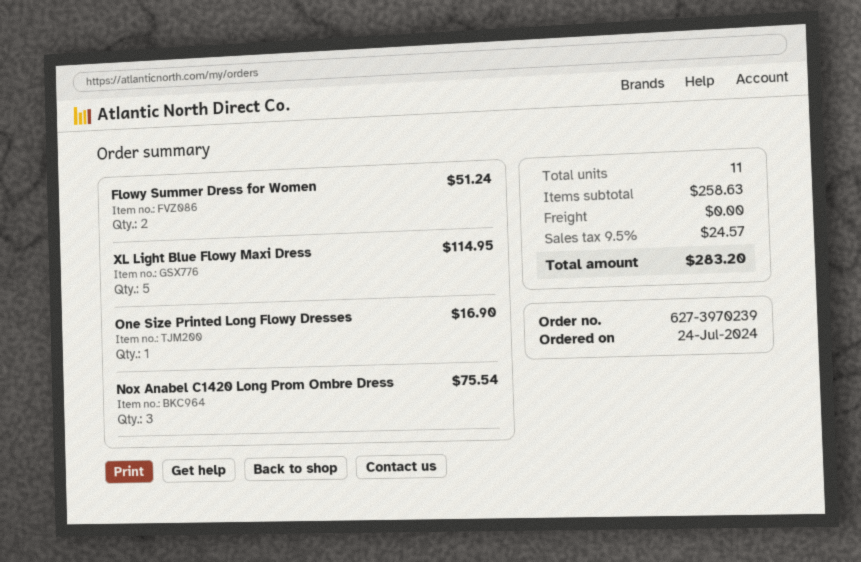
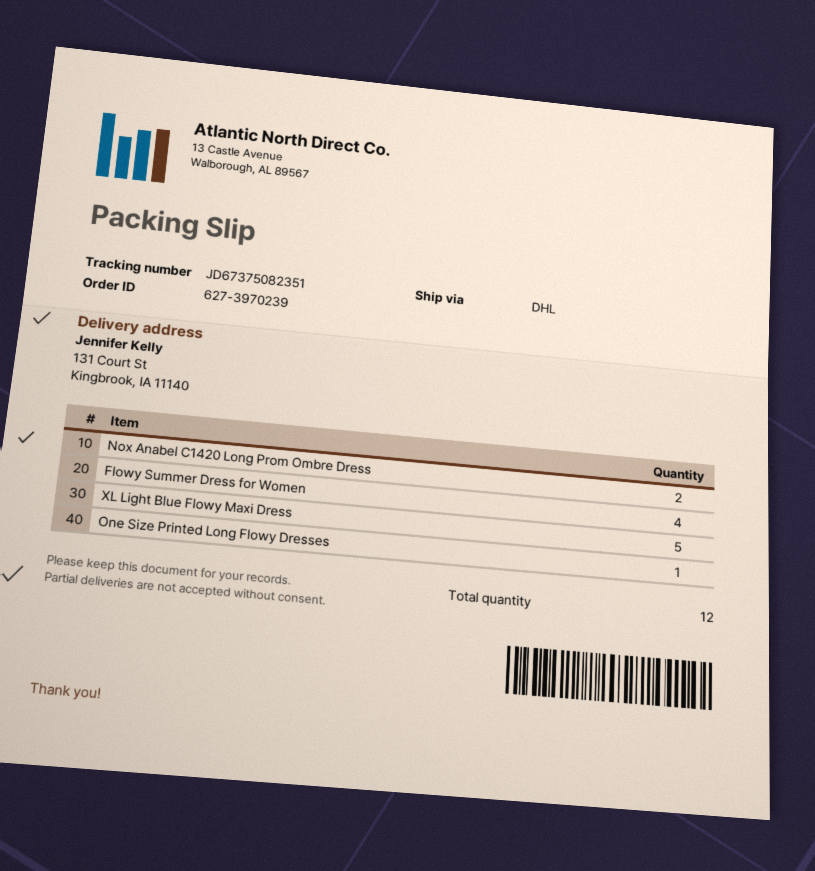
Flowy Summer Dress for Women: 2 -> 4
Nox Anabel C1420 Long Prom Ombre Dress: 3 -> 2
total quantity: 11 -> 12

